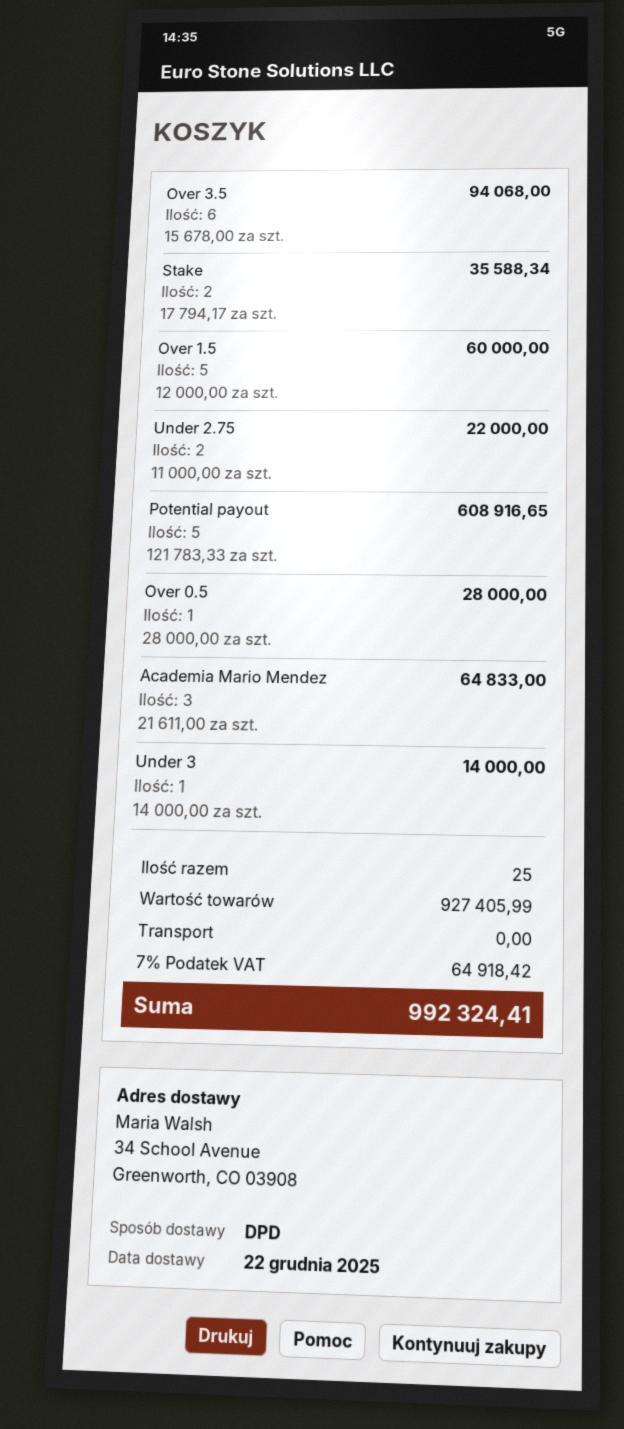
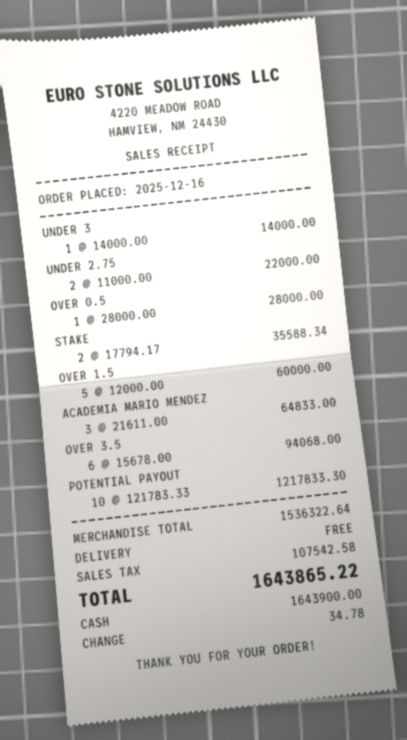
Potential payout: 5 x 121783.33 = 608916.65 -> 10 x 121783.33 = 1217833.30
subtotal: 927405.99 -> 1536322.64
tax: 64918.42 -> 107542.58
total: 992324.41 -> 1643865.22

